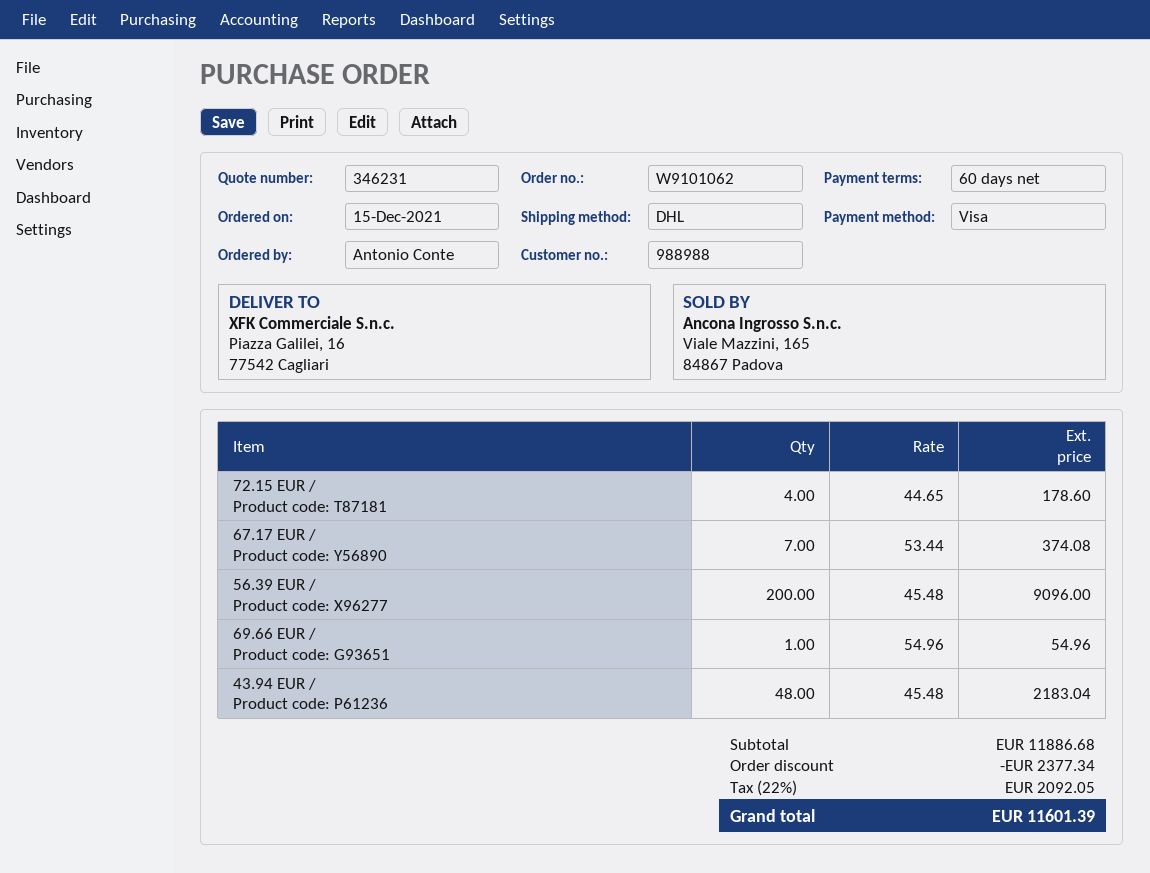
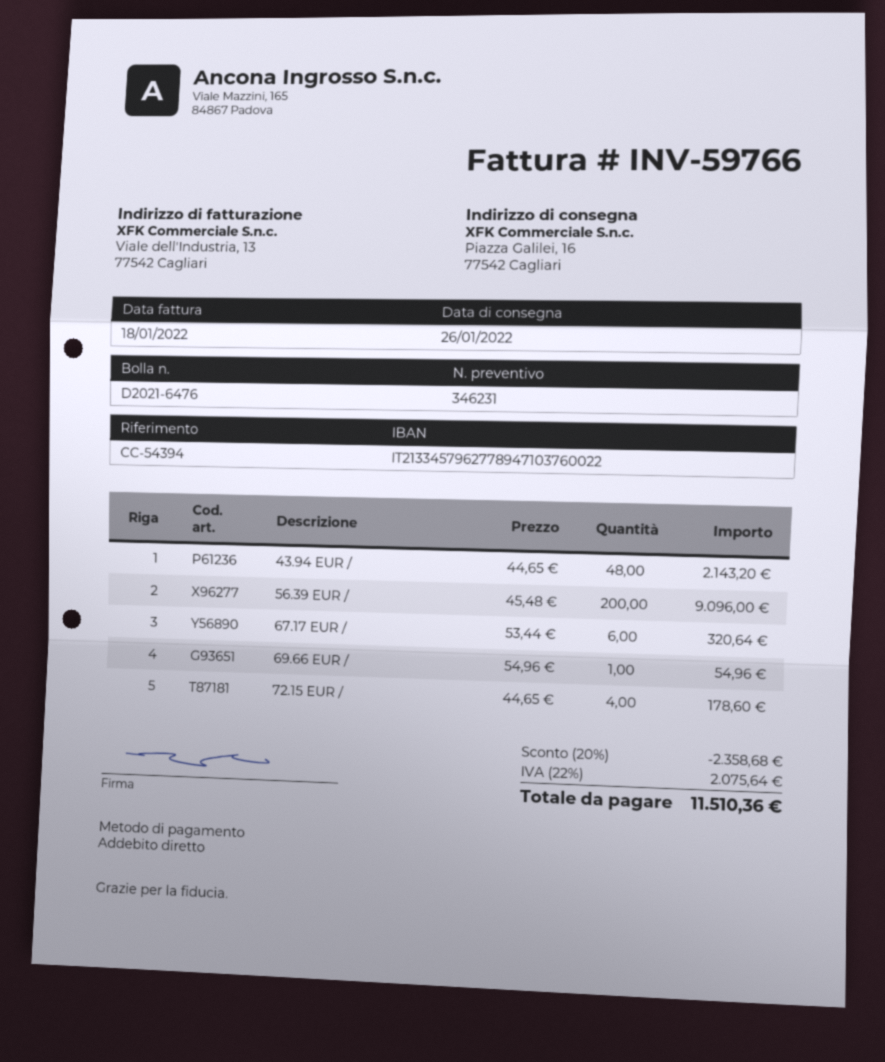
payment method: Visa -> direct debit
67.17 EUR /: 7 x 53.44 = 374.08 -> 6 x 53.44 = 320.64
43.94 EUR /: 48 x 45.48 = 2183.04 -> 48 x 44.65 = 2143.20
discount: 2377.34 -> 2358.68
tax: 22% = 2092.05 -> 22% = 2075.64
total: 11601.39 -> 11510.36

